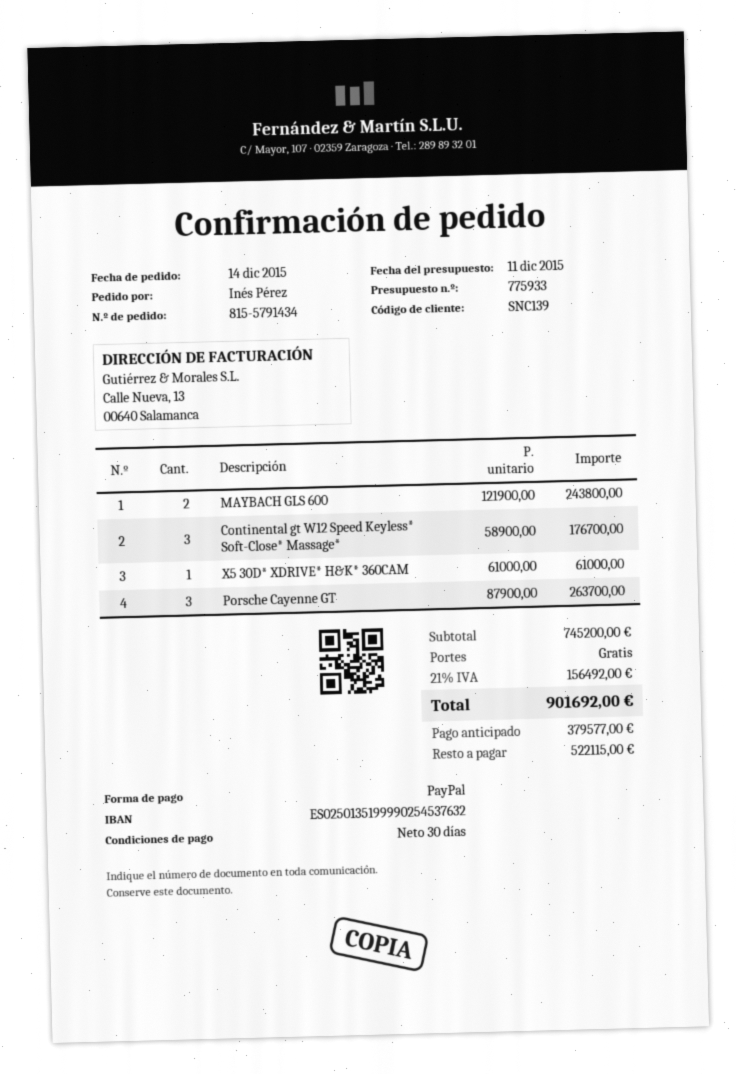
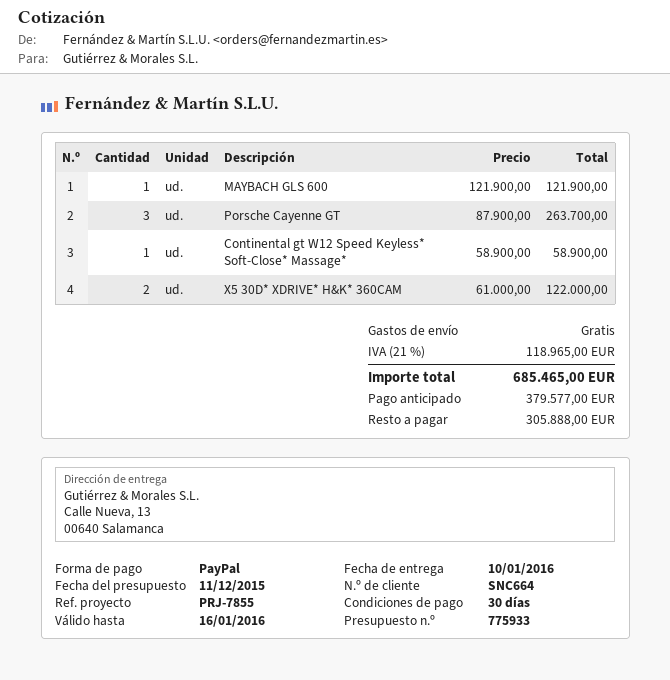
customer number: SNC139 -> SNC664
MAYBACH GLS 600: 2 x 121900.00 = 243800.00 -> 1 x 121900.00 = 121900.00
Continental gt W12 Speed Keyless* Soft-Close* Massage*: 3 x 58900.00 = 176700.00 -> 1 x 58900.00 = 58900.00
X5 30D* XDRIVE* H&K* 360CAM: 1 x 61000.00 = 61000.00 -> 2 x 61000.00 = 122000.00
tax: 21% = 156492.00 -> 21% = 118965.00
total: 901692.00 -> 685465.00
balance: 522115.00 -> 305888.00

